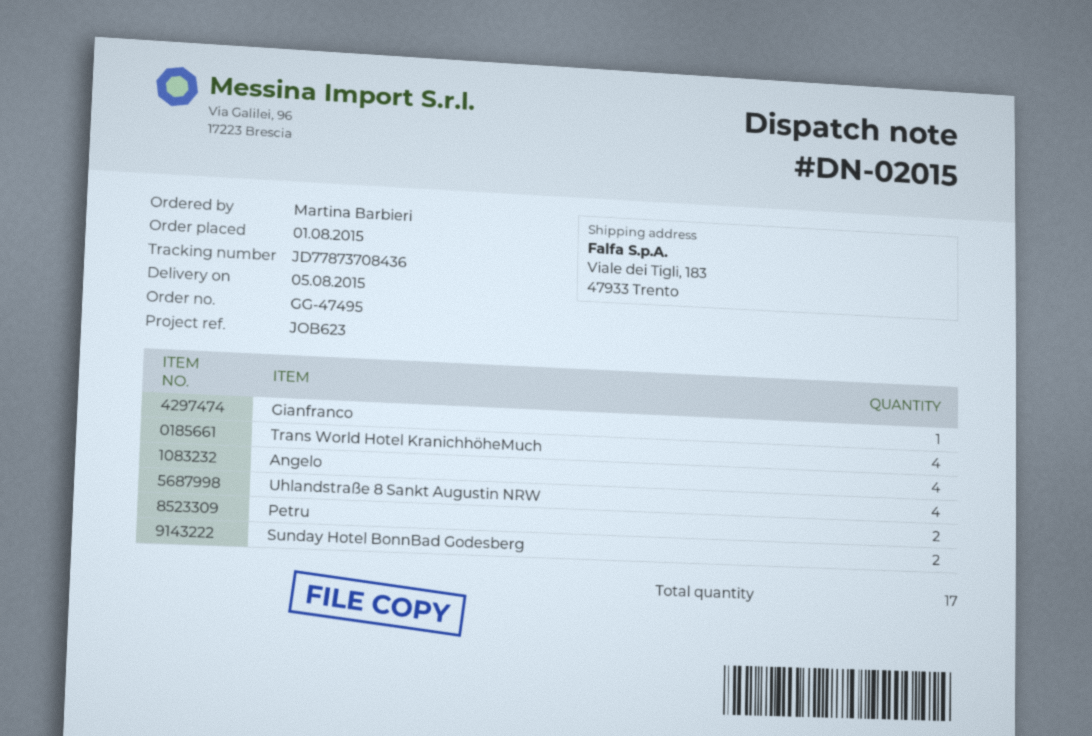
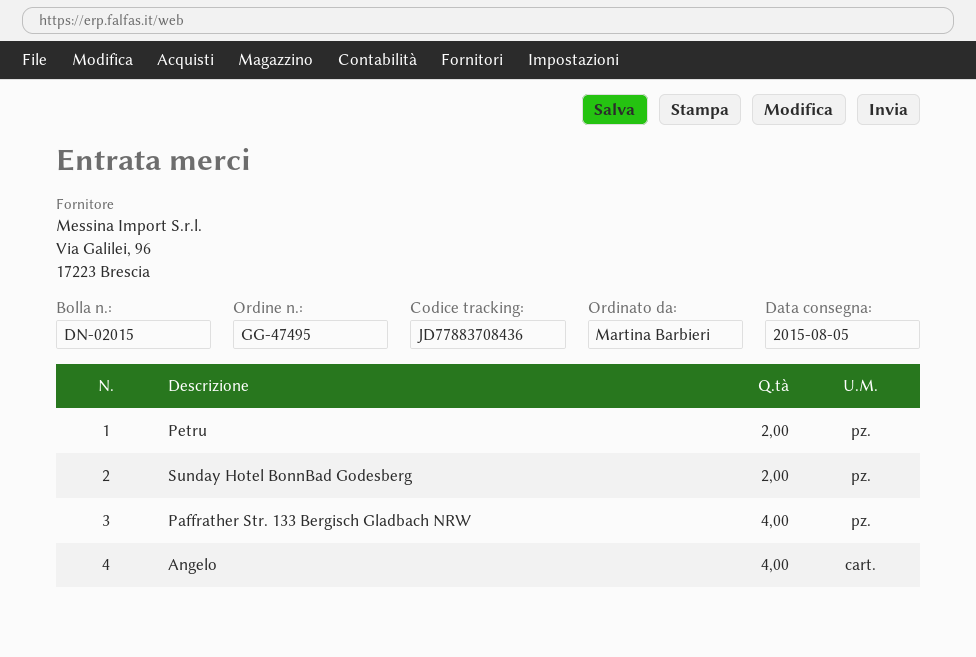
tracking number: JD77873708436 -> JD77883708436
Gianfranco: 1 -> none
Trans World Hotel KranichhöheMuch: 4 -> none
Uhlandstraße 8 Sankt Augustin NRW: 4 -> none
Paffrather Str. 133 Bergisch Gladbach NRW: none -> 4

